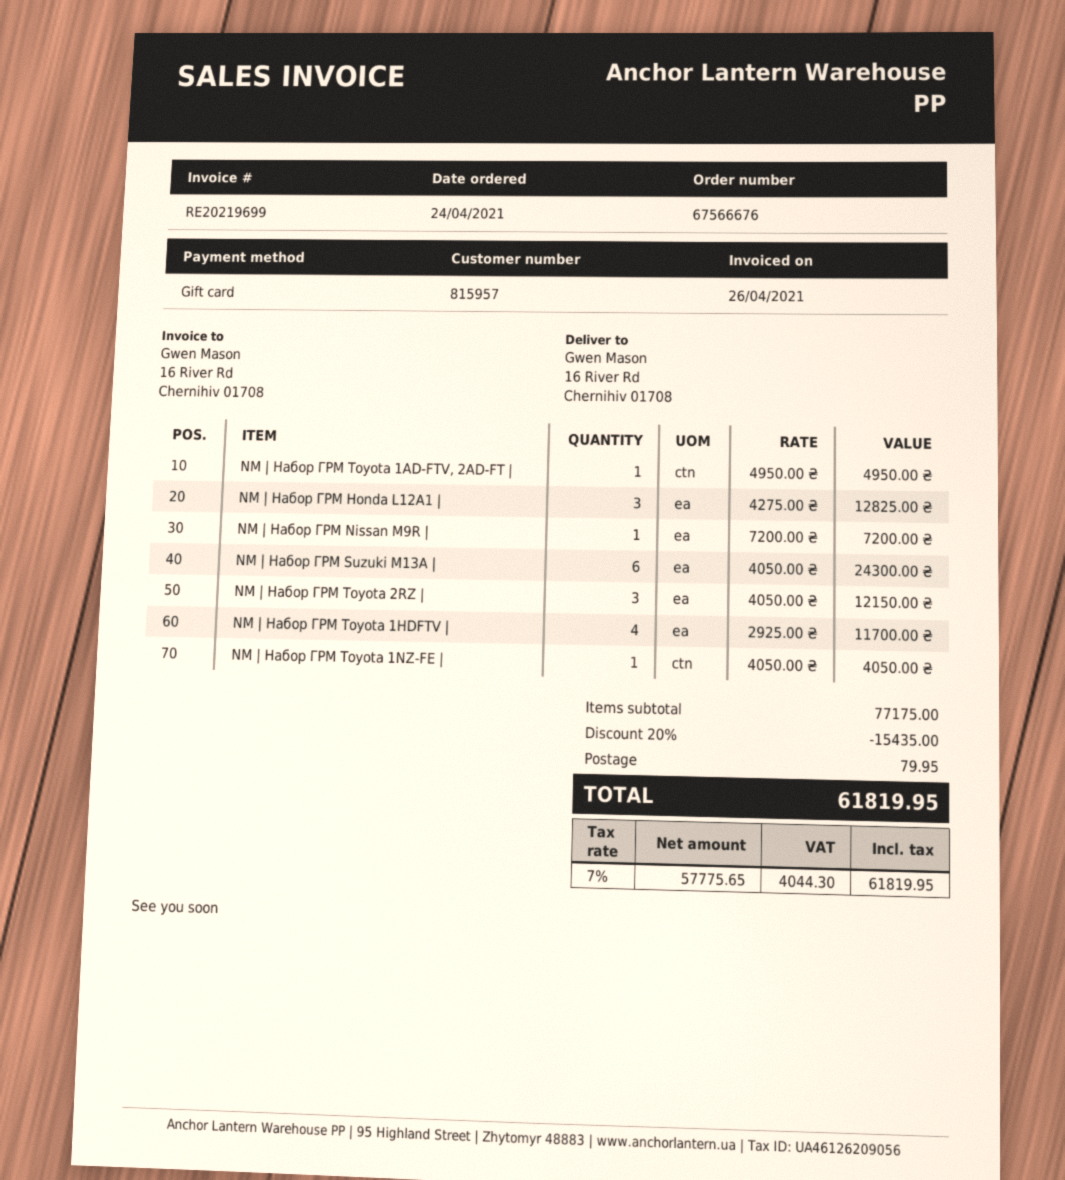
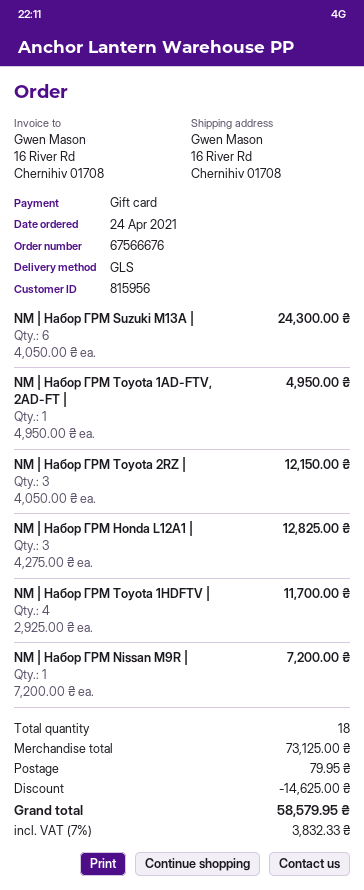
customer number: 815957 -> 815956
NM | Набор ГРМ Toyota 1NZ-FE |: 1 x 4050.00 = 4050.00 -> none
subtotal: 77175.00 -> 73125.00
discount: 15435.00 -> 14625.00
tax: 7% = 4044.30 -> 7% = 3832.33
total: 61819.95 -> 58579.95

